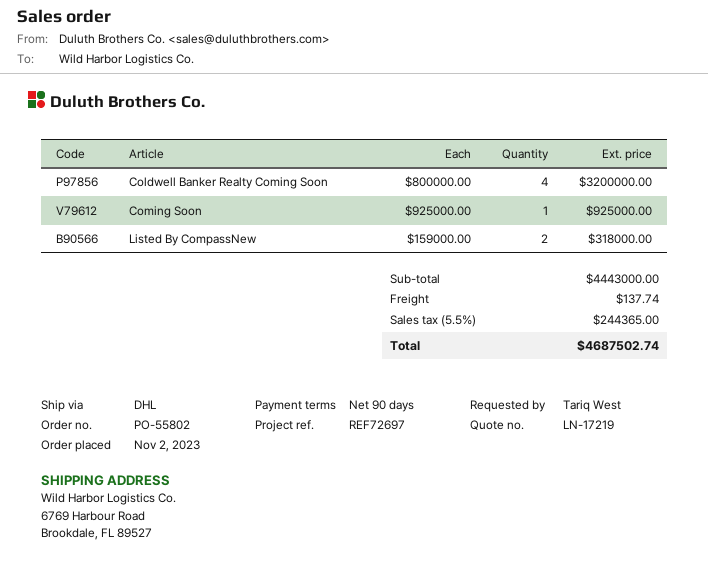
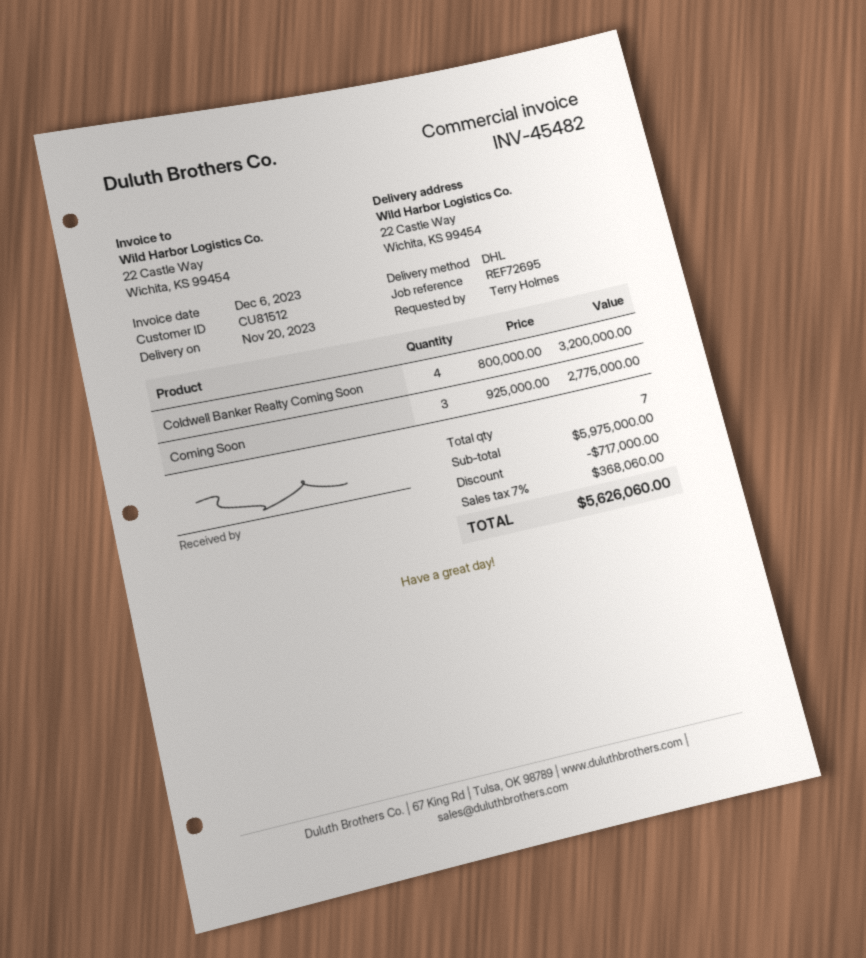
reference: REF72697 -> REF72695
ordered by: Tariq West -> Terry Holmes
ship to: 6769 Harbour Road, Brookdale, FL 89527 -> 22 Castle Way, Wichita, KS 99454
Coming Soon: 1 x 925000.00 = 925000.00 -> 3 x 925000.00 = 2775000.00
Listed By CompassNew: 2 x 159000.00 = 318000.00 -> none
subtotal: 4443000.00 -> 5975000.00
discount: none -> 717000.00
shipping: 137.74 -> none
tax: 5.5% = 244365.00 -> 7% = 368060.00
total: 4687502.74 -> 5626060.00

